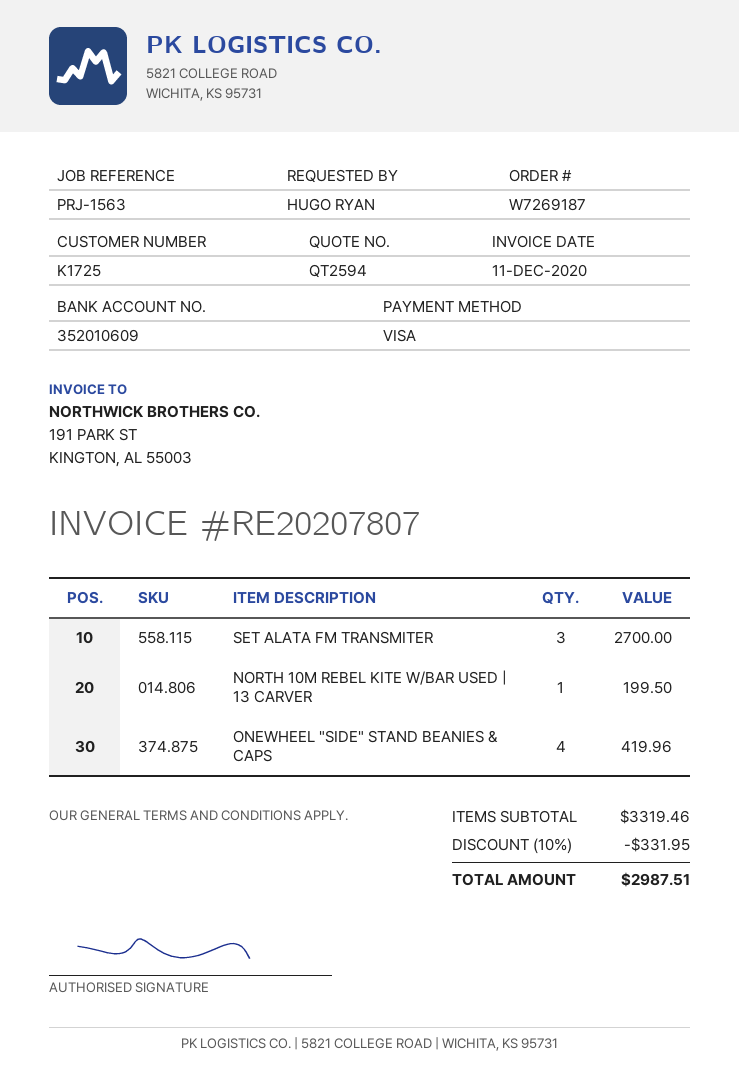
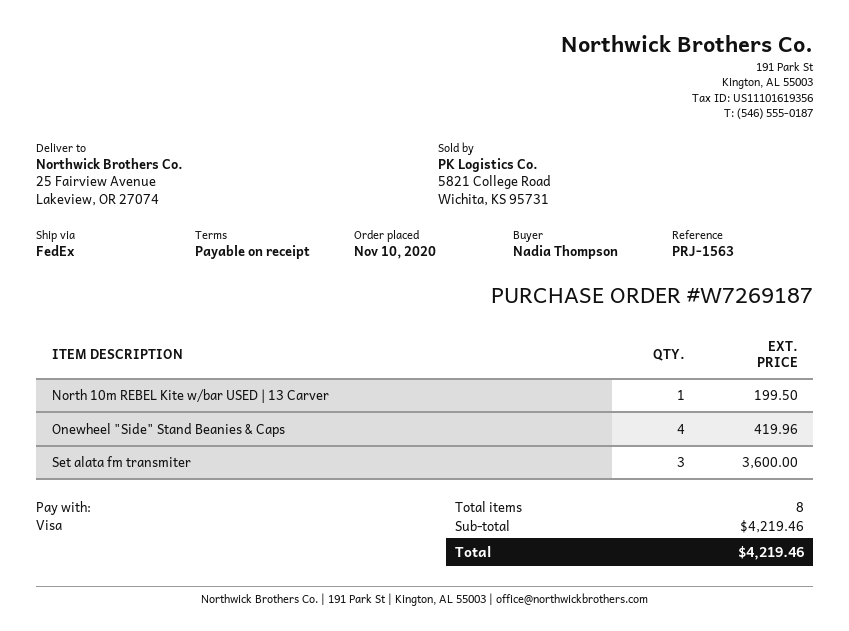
ordered by: HUGO RYAN -> Nadia Thompson
SET ALATA FM TRANSMITER: 3 for 2700.00 -> 3 for 3600.00
subtotal: 3319.46 -> 4219.46
discount: 10% = 331.95 -> none
total: 2987.51 -> 4219.46

